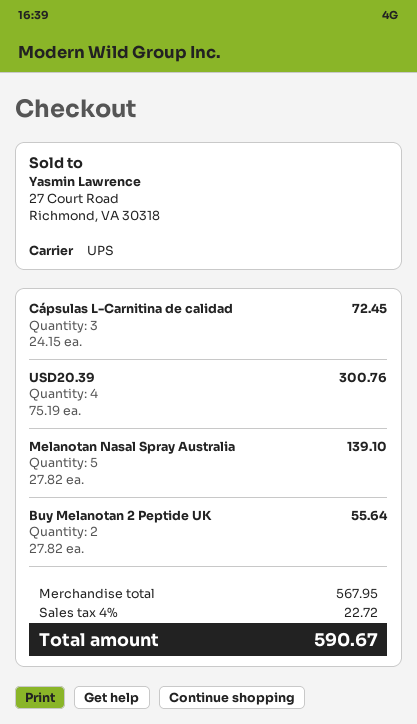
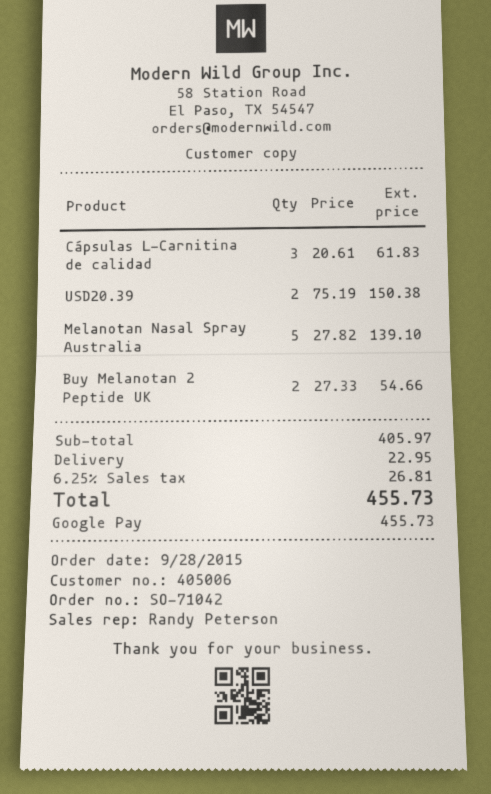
Cápsulas L-Carnitina de calidad: 3 x 24.15 = 72.45 -> 3 x 20.61 = 61.83
USD20.39: 4 x 75.19 = 300.76 -> 2 x 75.19 = 150.38
Buy Melanotan 2 Peptide UK: 2 x 27.82 = 55.64 -> 2 x 27.33 = 54.66
subtotal: 567.95 -> 405.97
shipping: none -> 22.95
tax: 4% = 22.72 -> 6.25% = 26.81
total: 590.67 -> 455.73

